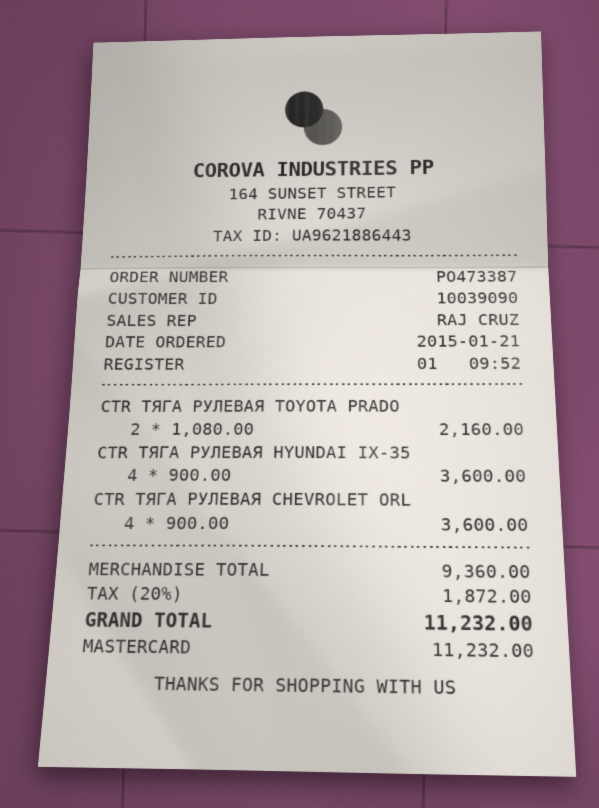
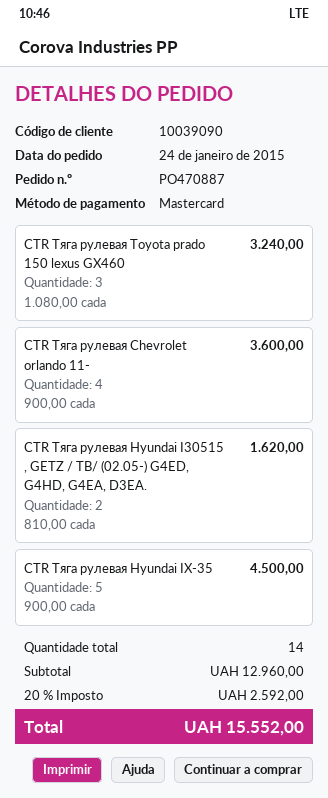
order number: PO473387 -> PO470887
order date: 2015-01-21 -> 2015-01-24
CTR ТЯГА РУЛЕВАЯ TOYOTA PRADO: 2 x 1080.00 = 2160.00 -> 3 x 1080.00 = 3240.00
CTR ТЯГА РУЛЕВАЯ HYUNDAI IX-35: 4 x 900.00 = 3600.00 -> 5 x 900.00 = 4500.00
CTR Тяга рулевая Hyundai I30515 , GETZ / TB/ (02.05-) G4ED, G4HD, G4EA, D3EA.: none -> 2 x 810.00 = 1620.00
subtotal: 9360.00 -> 12960.00
tax: 20% = 1872.00 -> 20% = 2592.00
total: 11232.00 -> 15552.00

